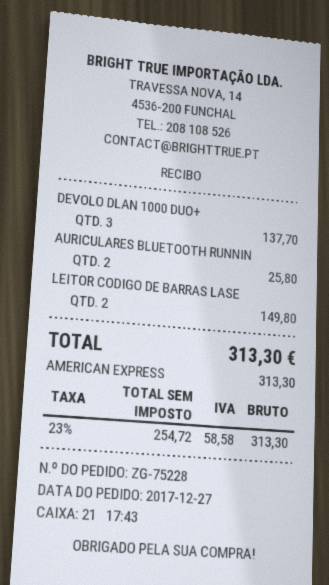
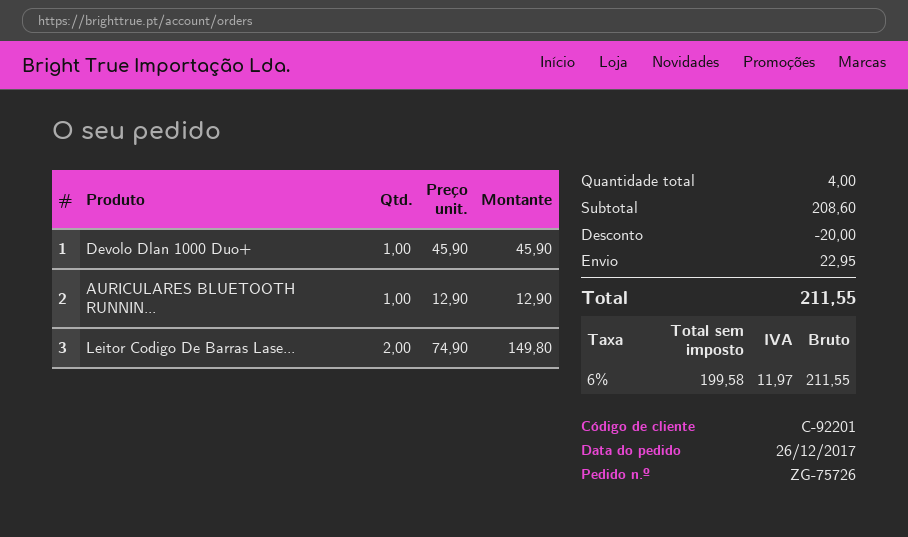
order number: ZG-75228 -> ZG-75726
order date: 2017-12-27 -> 2017-12-26
DEVOLO DLAN 1000 DUO+: 3 for 137.70 -> 1 for 45.90
AURICULARES BLUETOOTH RUNNIN: 2 for 25.80 -> 1 for 12.90
discount: none -> 20.00
shipping: none -> 22.95
net: 254.72 -> 199.58
tax: 23% = 58.58 -> 6% = 11.97
total: 313.30 -> 211.55

